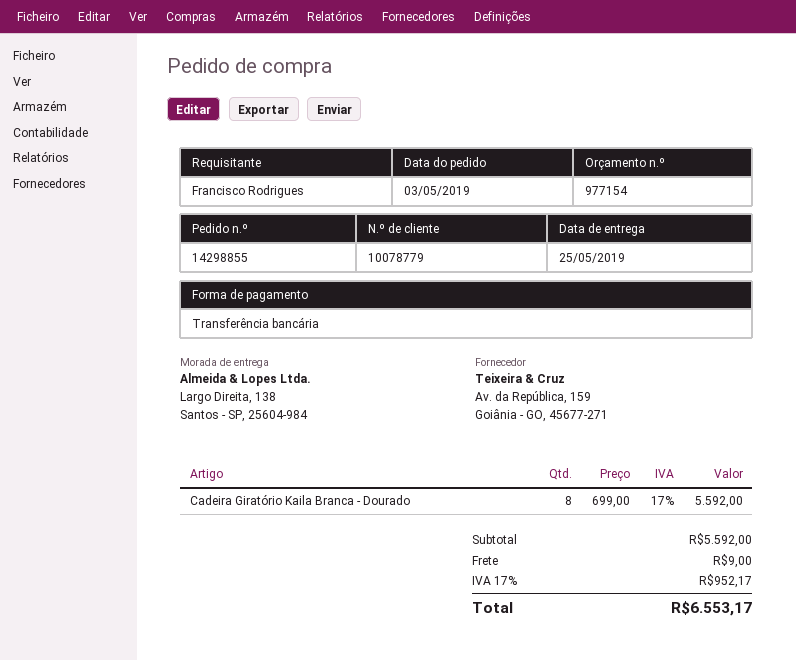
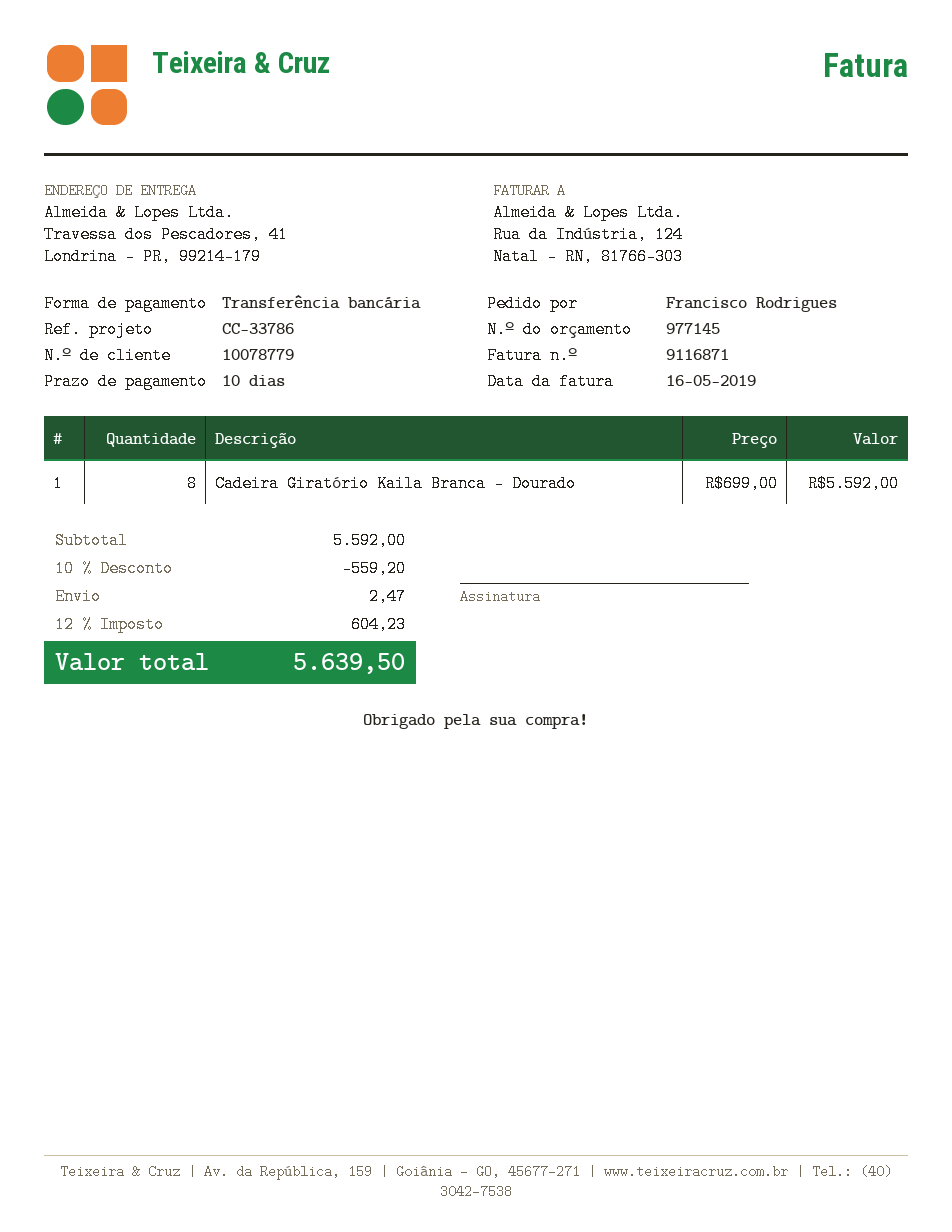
quote number: 977154 -> 977145
ship to: Largo Direita, 138, Santos - SP, 25604-984 -> Travessa dos Pescadores, 41, Londrina - PR, 99214-179
discount: none -> 10% = 559.20
shipping: 9.00 -> 2.47
tax: 17% = 952.17 -> 12% = 604.23
total: 6553.17 -> 5639.50

